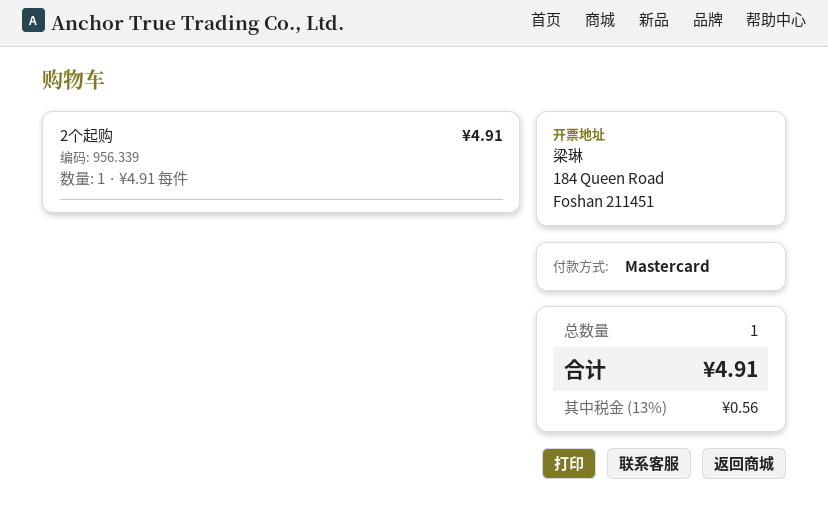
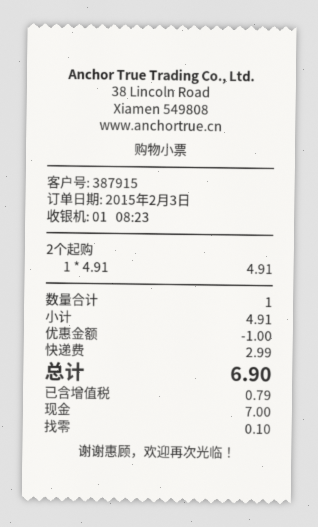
payment method: Mastercard -> cash
discount: none -> 1.00
shipping: none -> 2.99
tax: 0.56 -> 0.79
total: 4.91 -> 6.90

